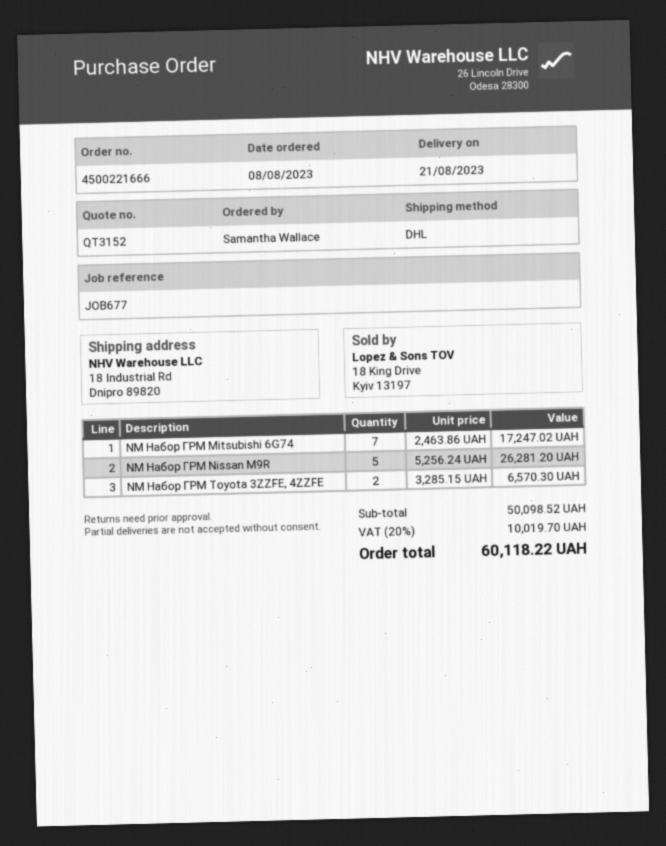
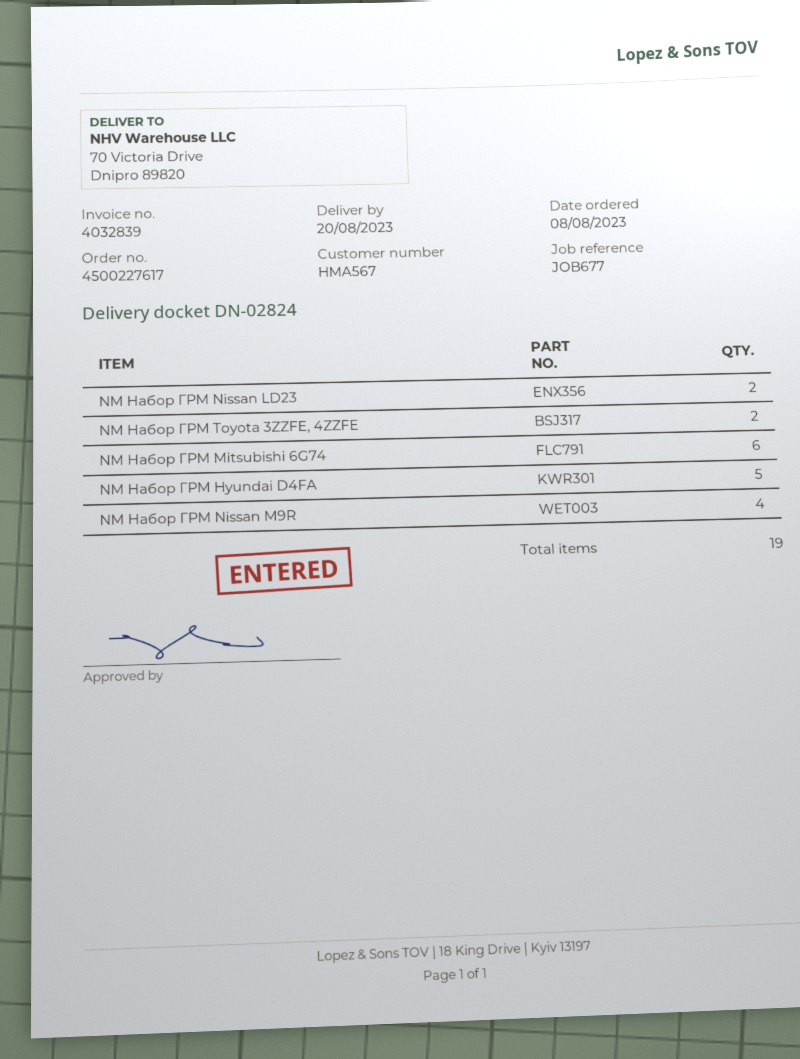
order number: 4500221666 -> 4500227617
delivery date: 2023-08-21 -> 2023-08-20
ship to: 18 Industrial Rd, Dnipro 89820 -> 70 Victoria Drive, Dnipro 89820
NM Набор ГРМ Mitsubishi 6G74: 7 -> 6
NM Набор ГРМ Nissan M9R: 5 -> 4
NM Набор ГРМ Nissan LD23: none -> 2
NM Набор ГРМ Hyundai D4FA: none -> 5

